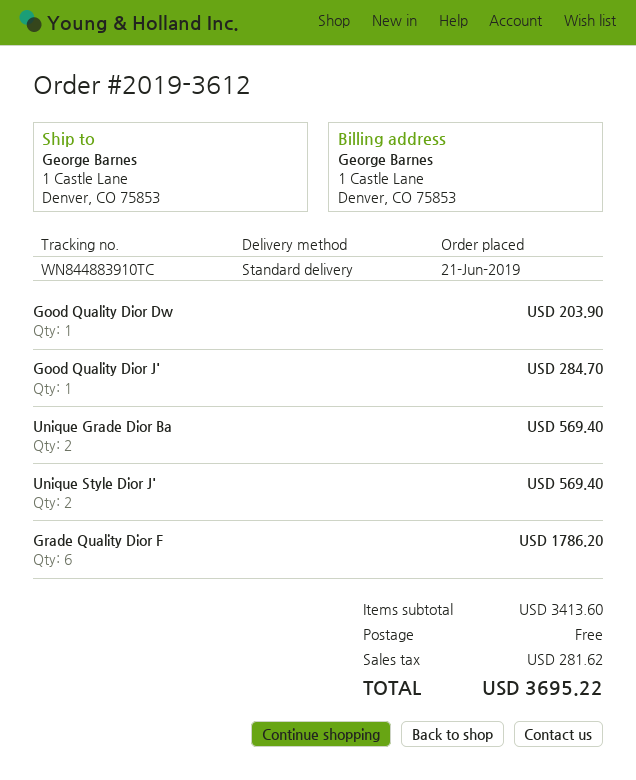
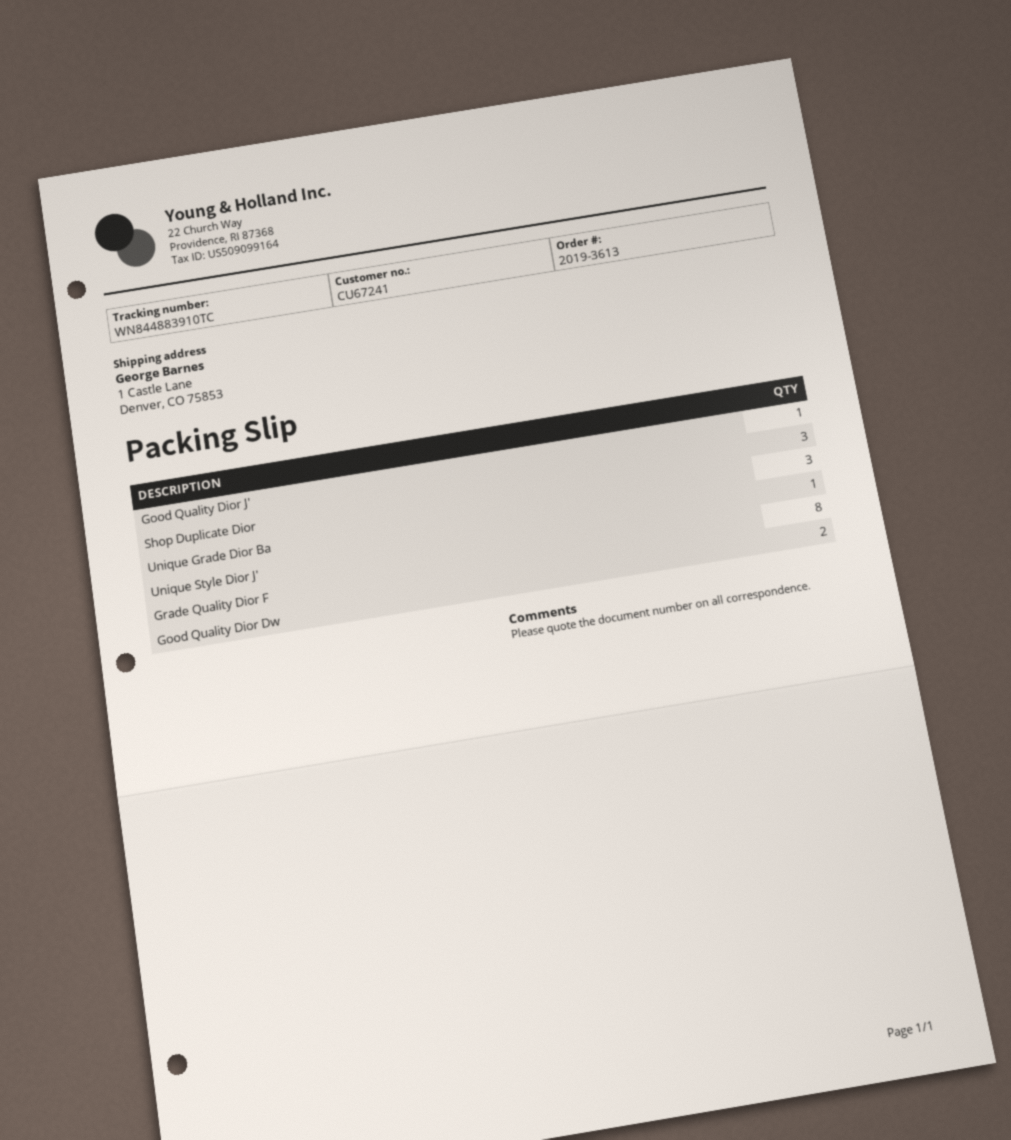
order number: 2019-3612 -> 2019-3613
Good Quality Dior Dw: 1 -> 2
Unique Grade Dior Ba: 2 -> 3
Unique Style Dior J': 2 -> 1
Grade Quality Dior F: 6 -> 8
Shop Duplicate Dior: none -> 3

